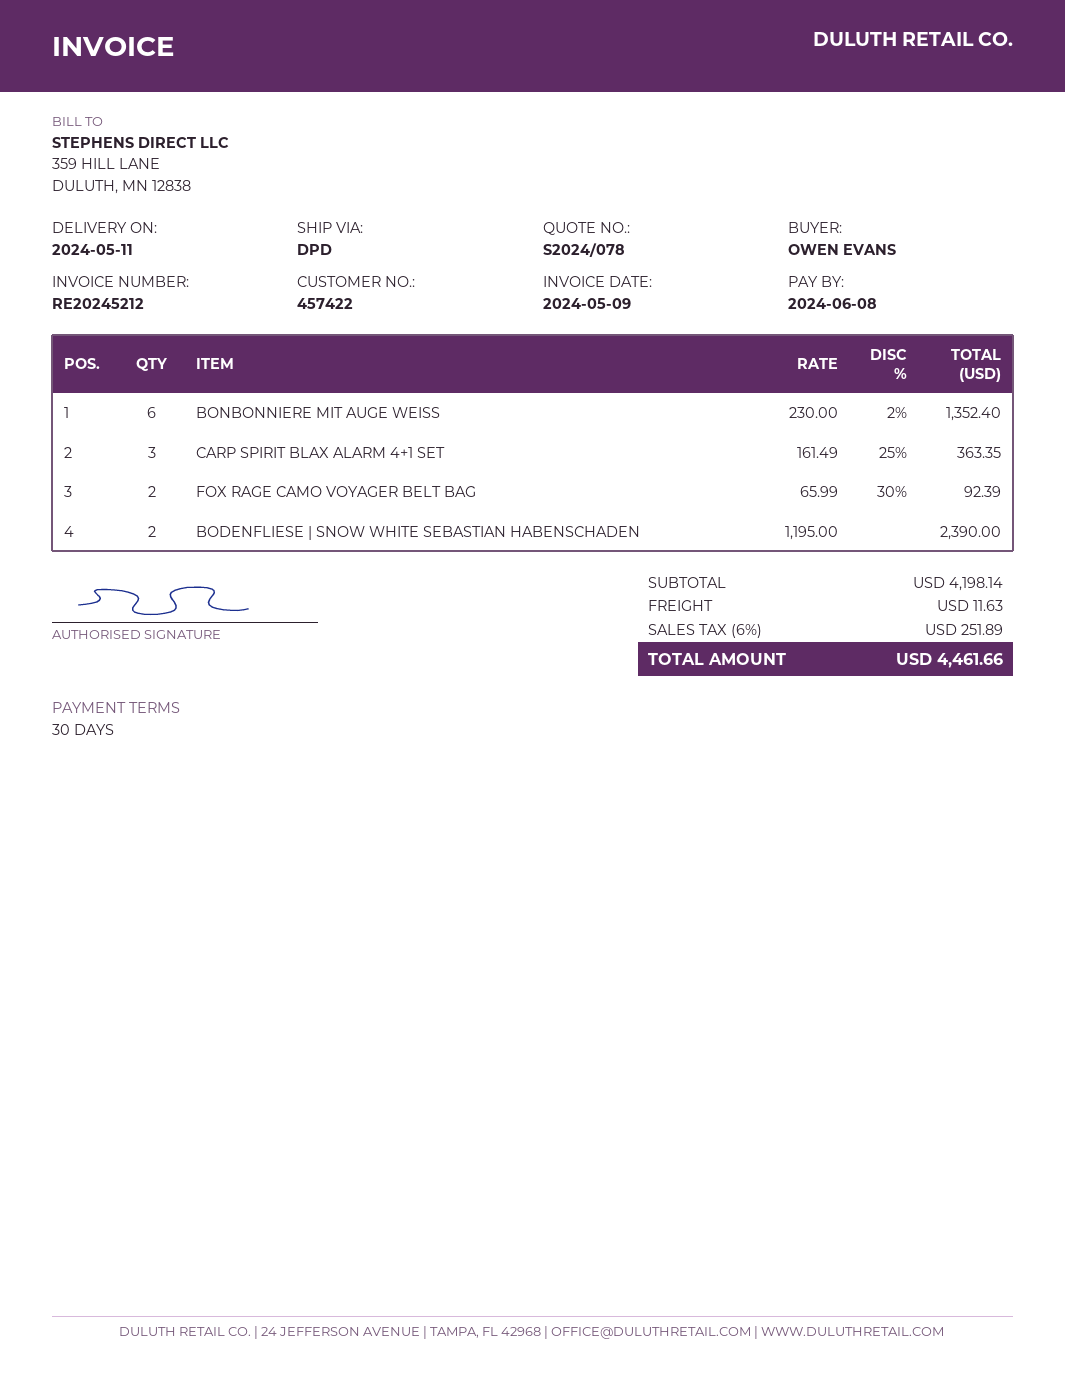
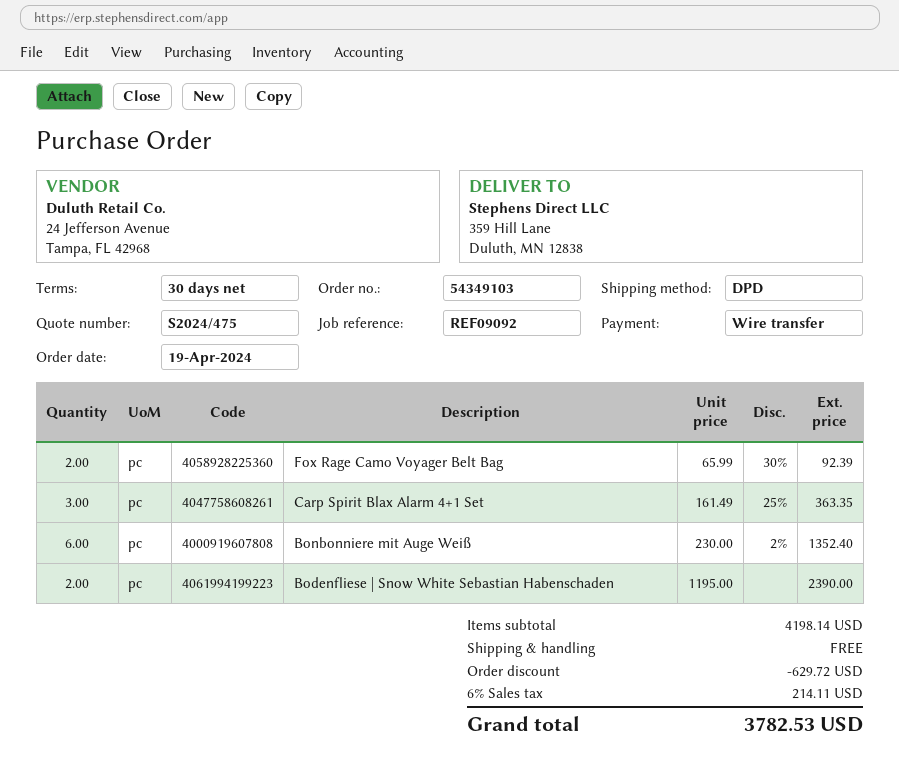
quote number: S2024/078 -> S2024/475
discount: none -> 629.72
shipping: 11.63 -> 0.00
tax: 6% = 251.89 -> 6% = 214.11
total: 4461.66 -> 3782.53

